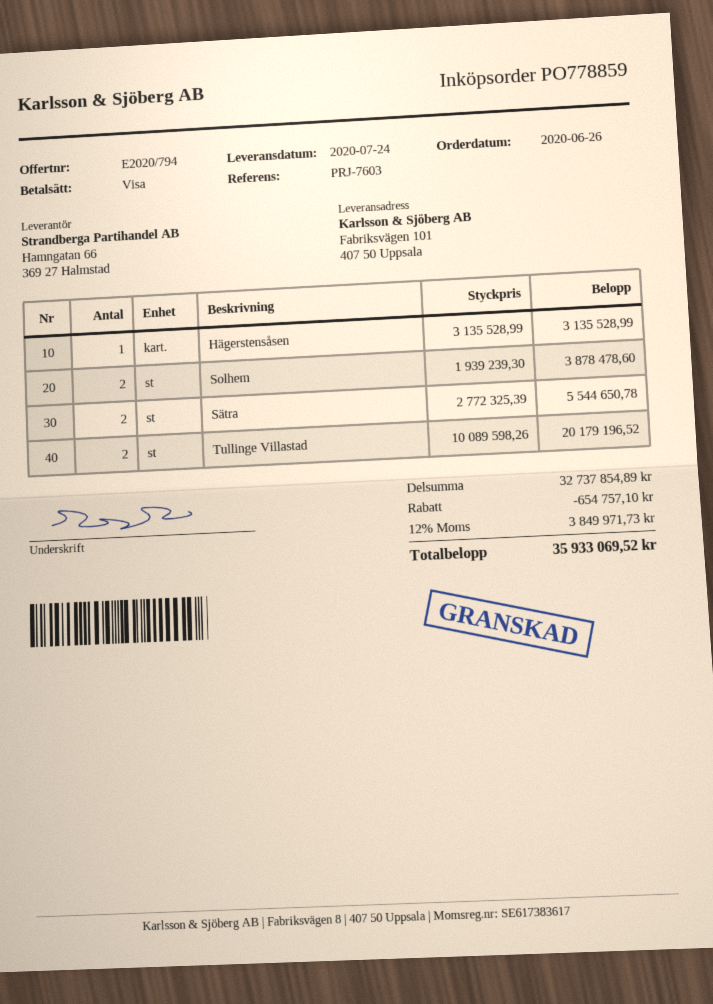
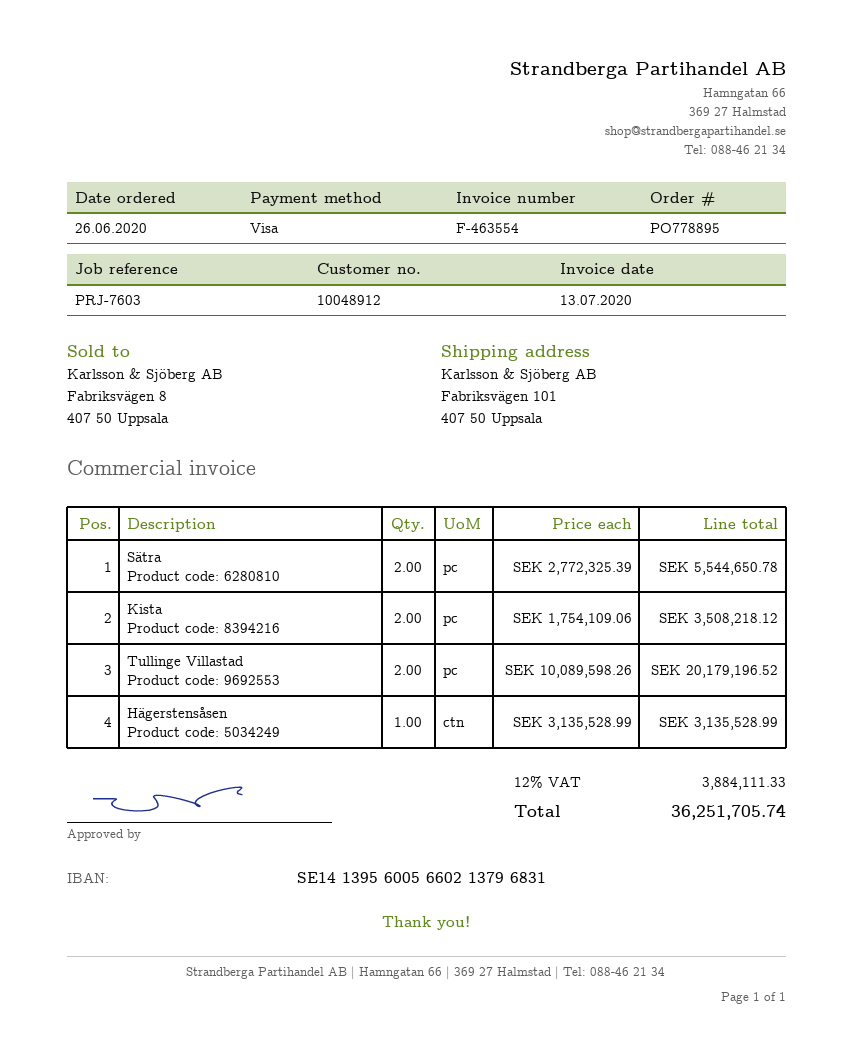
order number: PO778859 -> PO778895
Solhem: 2 x 1939239.30 = 3878478.60 -> none
Kista: none -> 2 x 1754109.06 = 3508218.12
discount: 654757.10 -> none
tax: 12% = 3849971.73 -> 12% = 3884111.33
total: 35933069.52 -> 36251705.74

